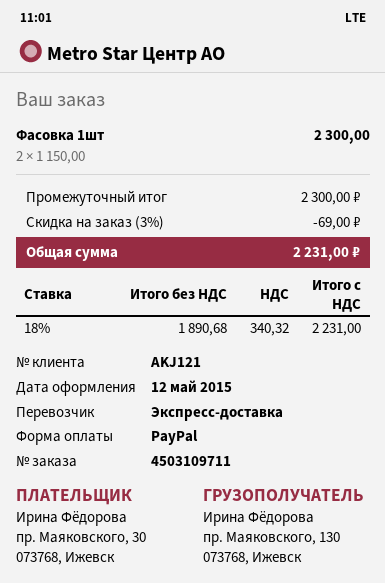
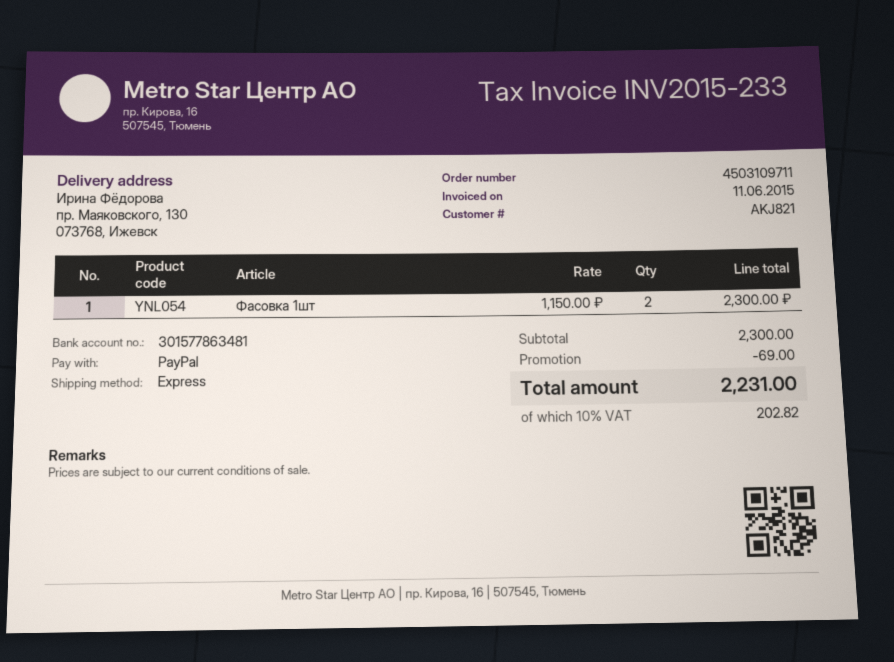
customer number: AKJ121 -> AKJ821
tax: 18% = 340.32 -> 10% = 202.82

